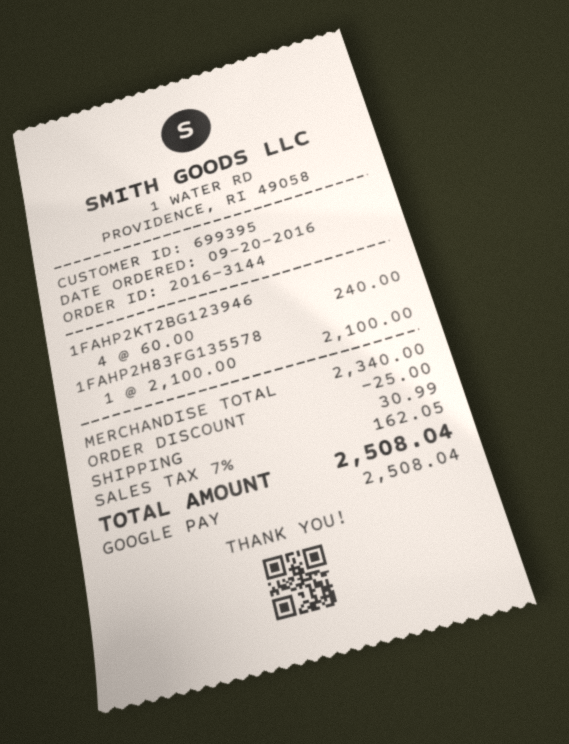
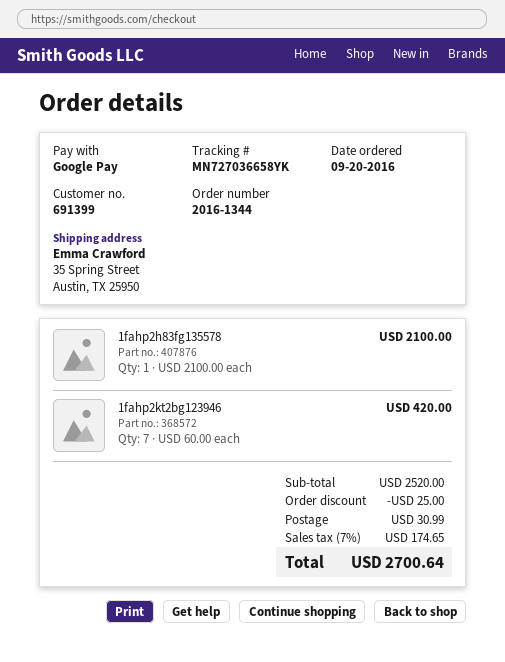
order number: 2016-3144 -> 2016-1344
customer number: 699395 -> 691399
1FAHP2KT2BG123946: 4 x 60.00 = 240.00 -> 7 x 60.00 = 420.00
subtotal: 2340.00 -> 2520.00
tax: 7% = 162.05 -> 7% = 174.65
total: 2508.04 -> 2700.64

